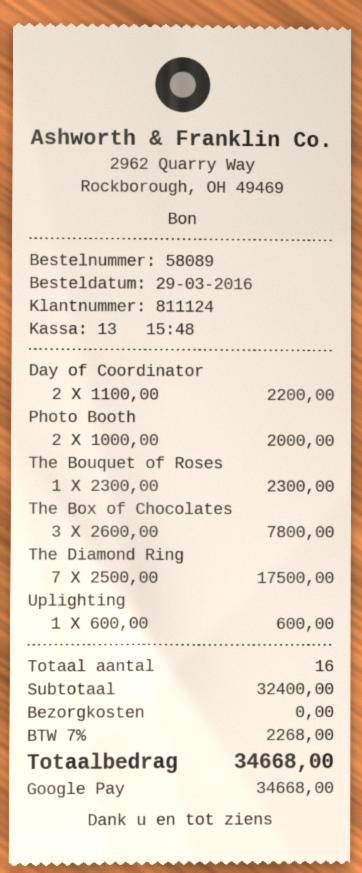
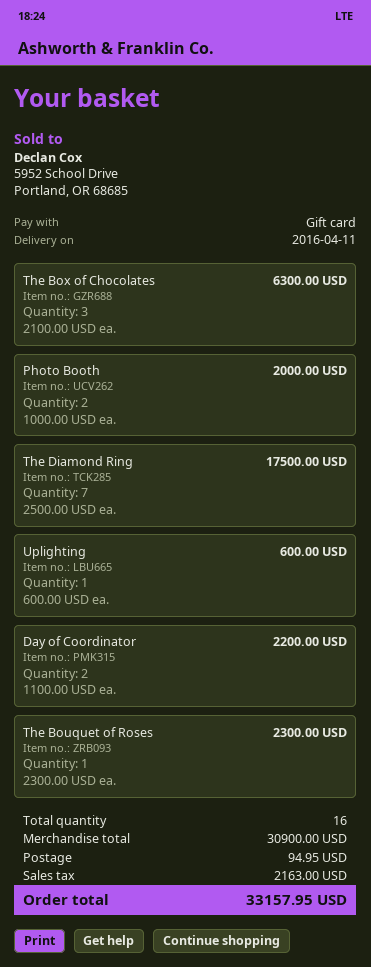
payment method: Google Pay -> gift card
The Box of Chocolates: 3 x 2600.00 = 7800.00 -> 3 x 2100.00 = 6300.00
subtotal: 32400.00 -> 30900.00
shipping: 0.00 -> 94.95
tax: 2268.00 -> 2163.00
total: 34668.00 -> 33157.95

